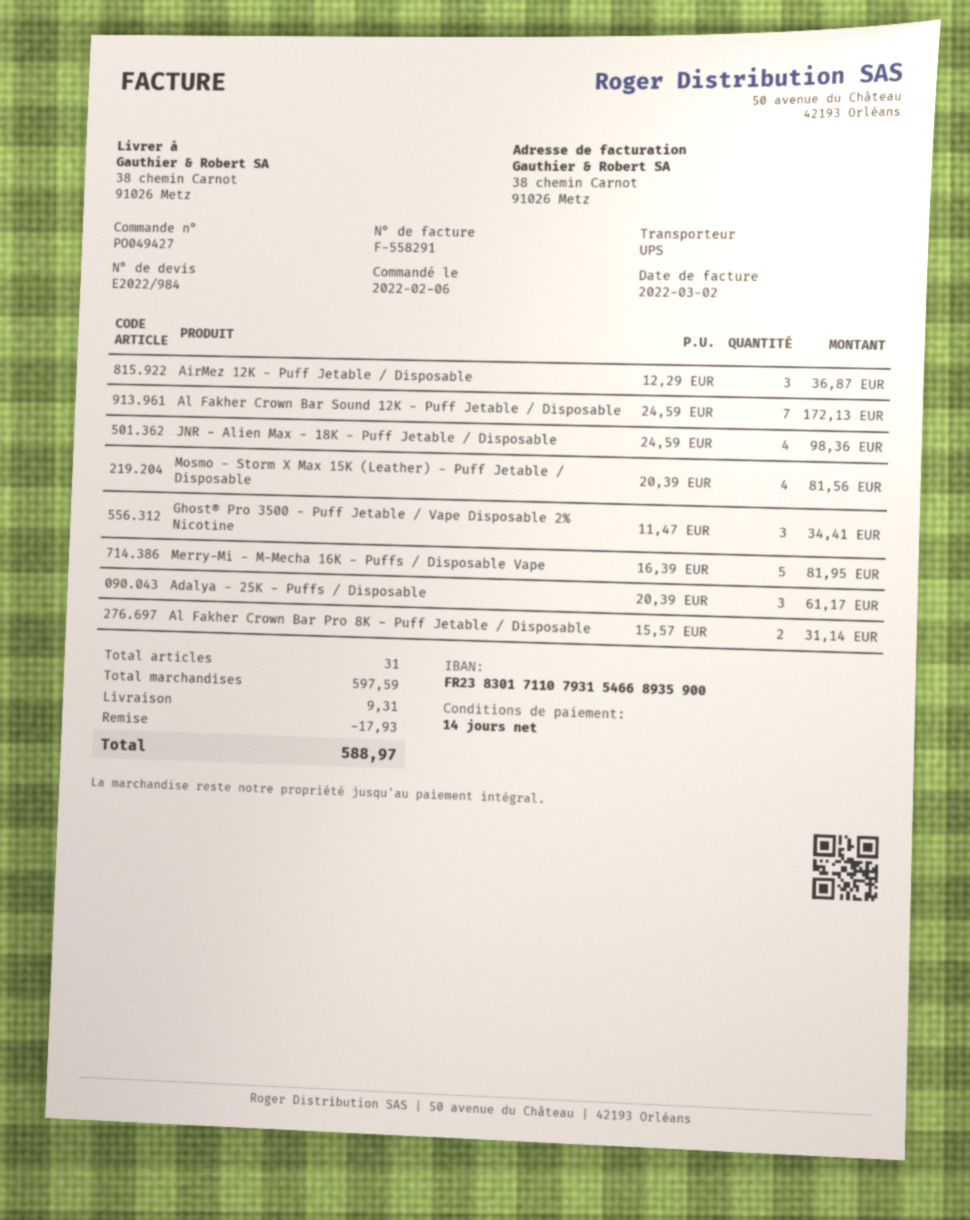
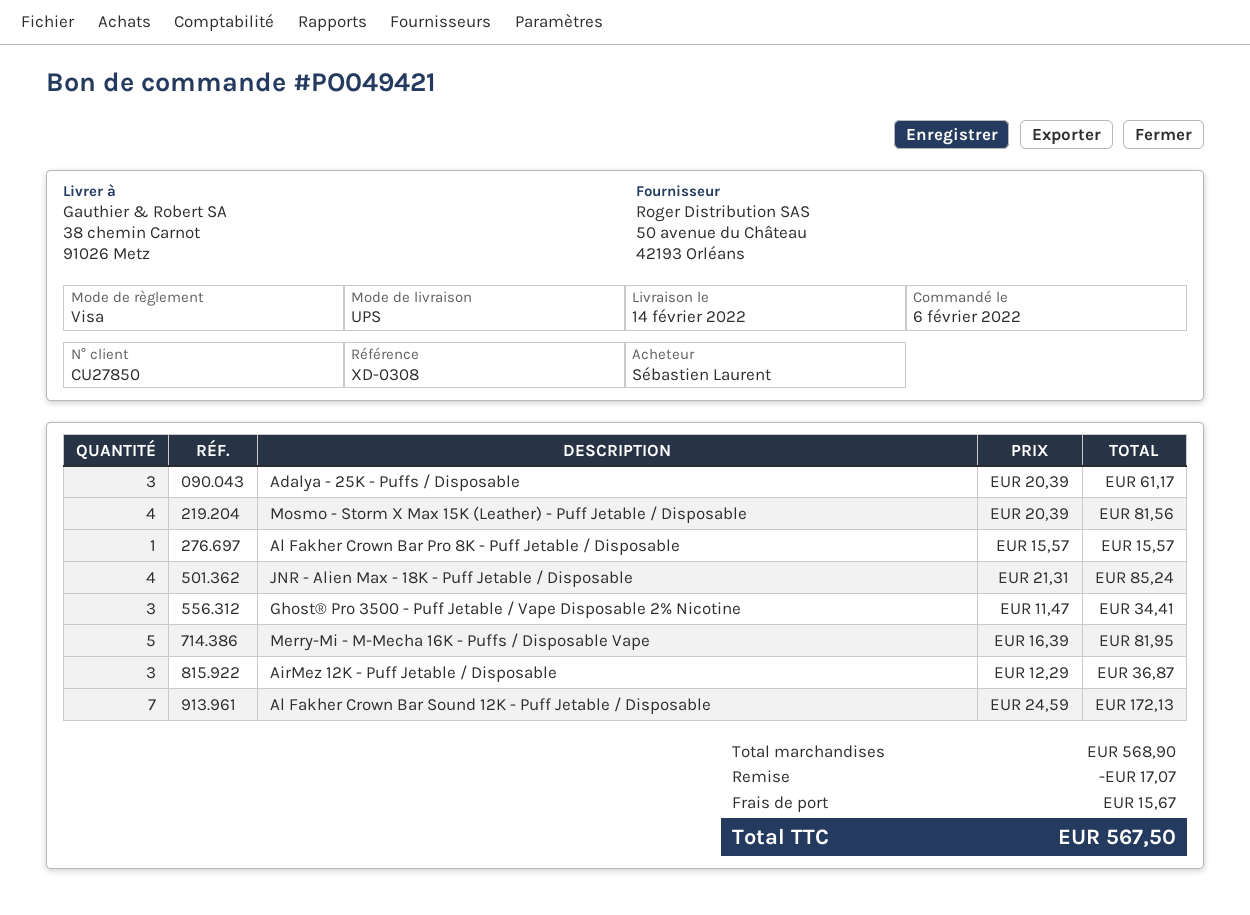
order number: PO049427 -> PO049421
JNR - Alien Max - 18K - Puff Jetable / Disposable: 4 x 24.59 = 98.36 -> 4 x 21.31 = 85.24
Al Fakher Crown Bar Pro 8K - Puff Jetable / Disposable: 2 x 15.57 = 31.14 -> 1 x 15.57 = 15.57
subtotal: 597.59 -> 568.90
discount: 17.93 -> 17.07
shipping: 9.31 -> 15.67
total: 588.97 -> 567.50

